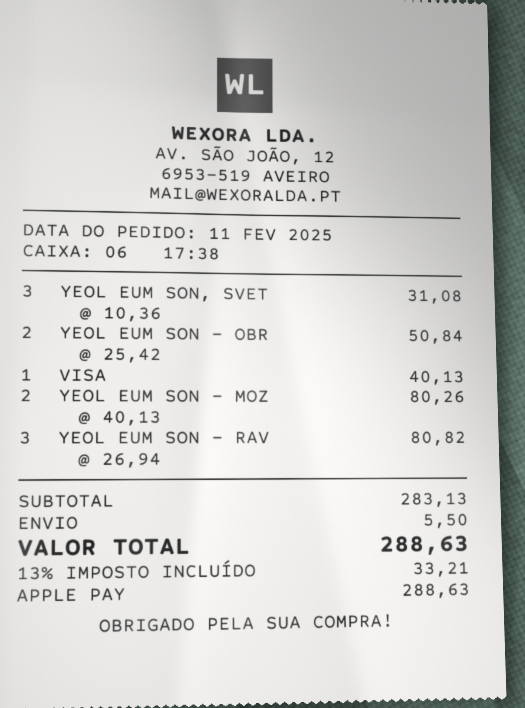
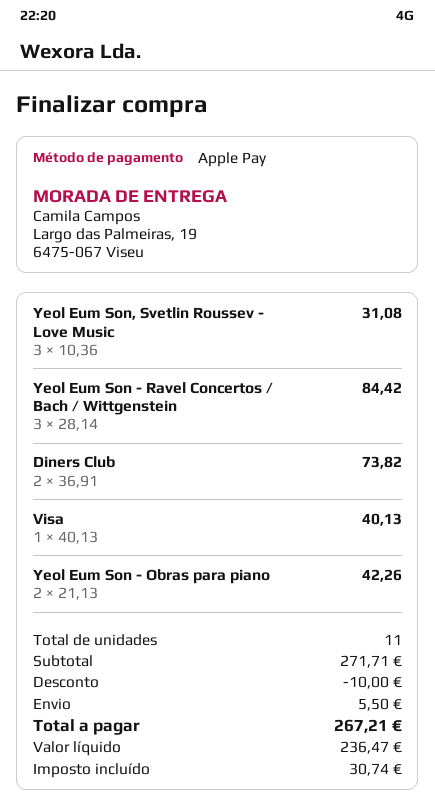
YEOL EUM SON - OBR: 2 x 25.42 = 50.84 -> 2 x 21.13 = 42.26
YEOL EUM SON - MOZ: 2 x 40.13 = 80.26 -> none
YEOL EUM SON - RAV: 3 x 26.94 = 80.82 -> 3 x 28.14 = 84.42
Diners Club: none -> 2 x 36.91 = 73.82
subtotal: 283.13 -> 271.71
discount: none -> 10.00
tax: 33.21 -> 30.74
total: 288.63 -> 267.21

